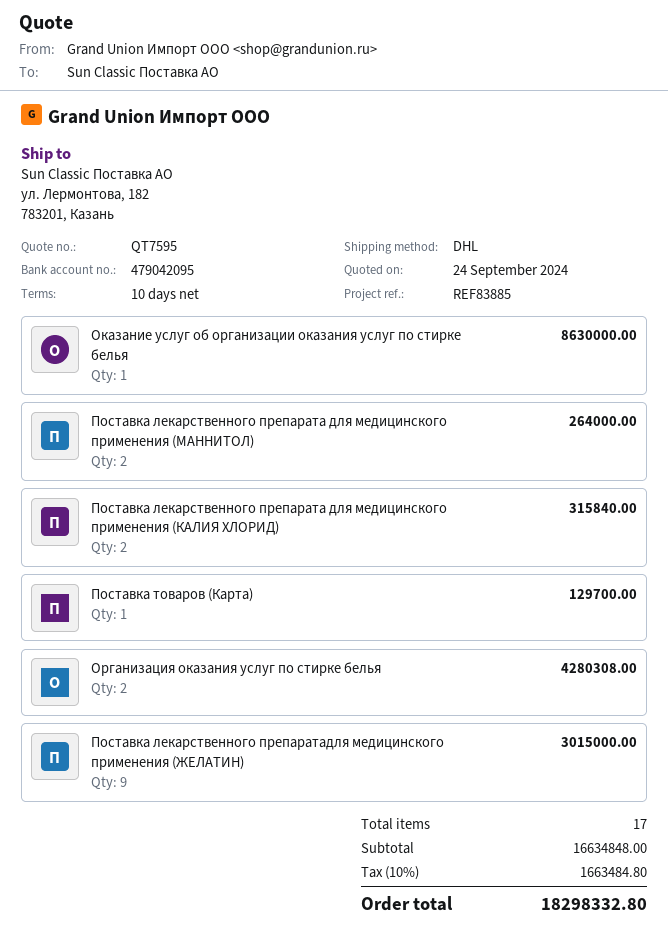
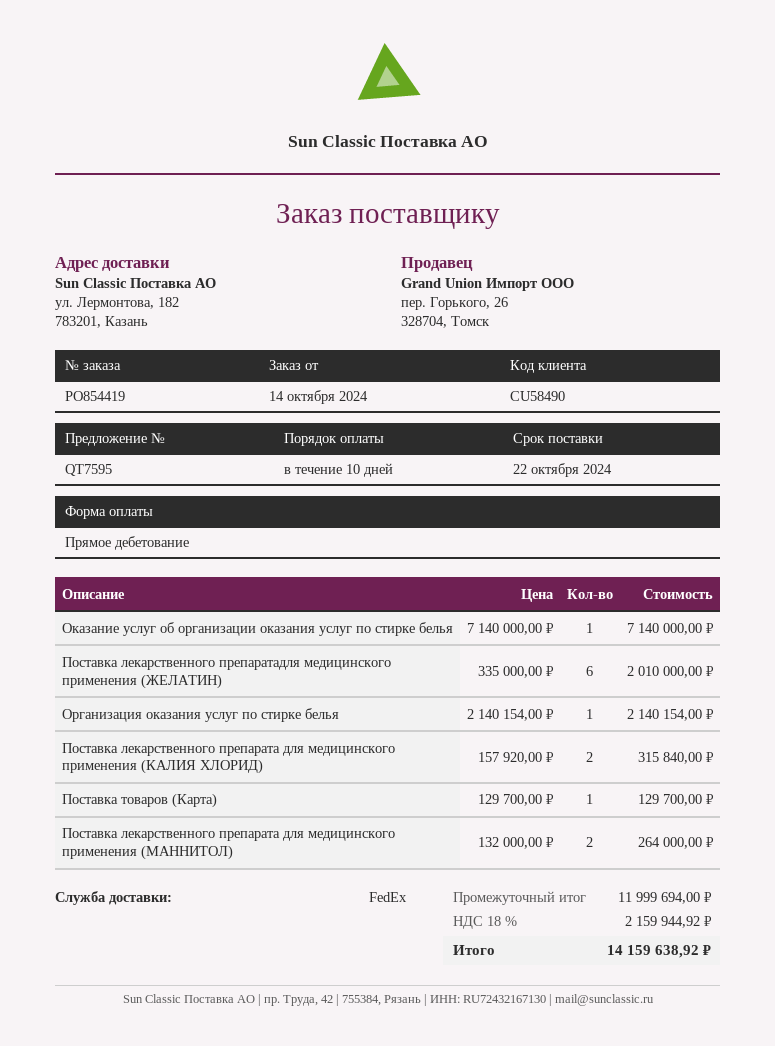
shipping method: DHL -> FedEx
Оказание услуг об организации оказания услуг по стирке белья: 1 for 8630000.00 -> 1 for 7140000.00
Организация оказания услуг по стирке белья: 2 for 4280308.00 -> 1 for 2140154.00
Поставка лекарственного препаратадля медицинского применения (ЖЕЛАТИН): 9 for 3015000.00 -> 6 for 2010000.00
subtotal: 16634848.00 -> 11999694.00
tax: 10% = 1663484.80 -> 18% = 2159944.92
total: 18298332.80 -> 14159638.92

